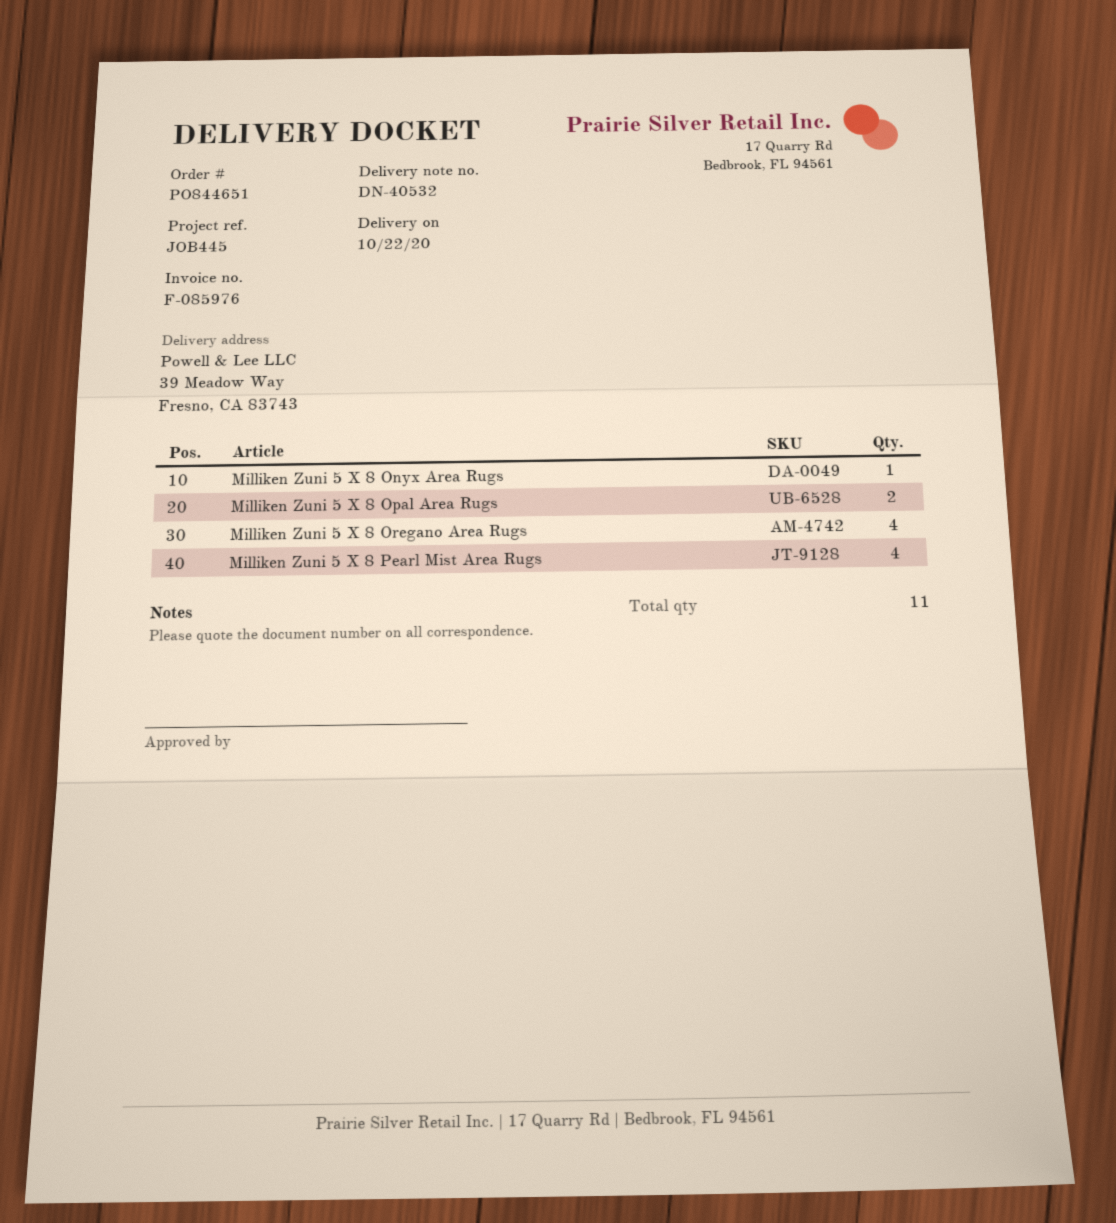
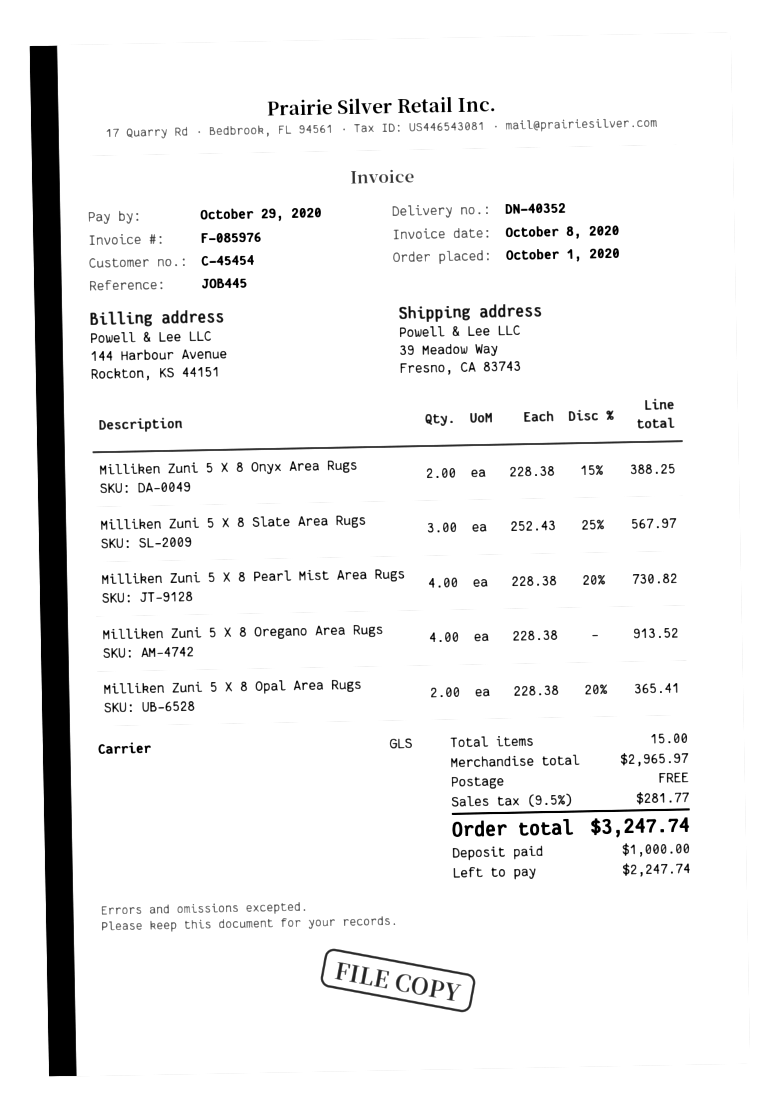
delivery note number: DN-40532 -> DN-40352
Milliken Zuni 5 X 8 Onyx Area Rugs: 1 -> 2
Milliken Zuni 5 X 8 Slate Area Rugs: none -> 3
total quantity: 11 -> 15

